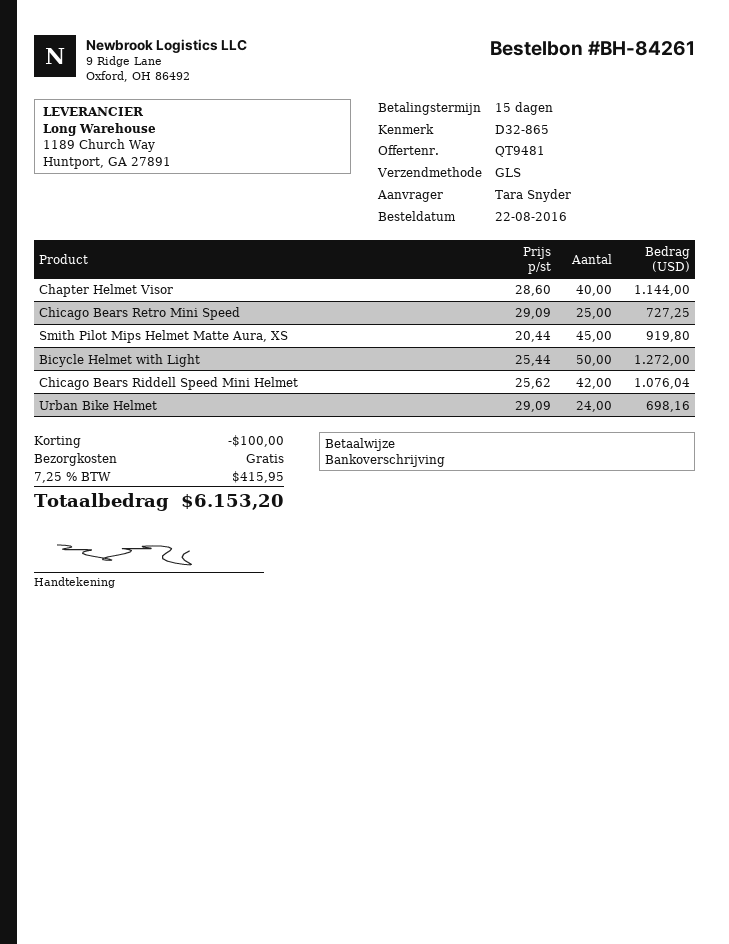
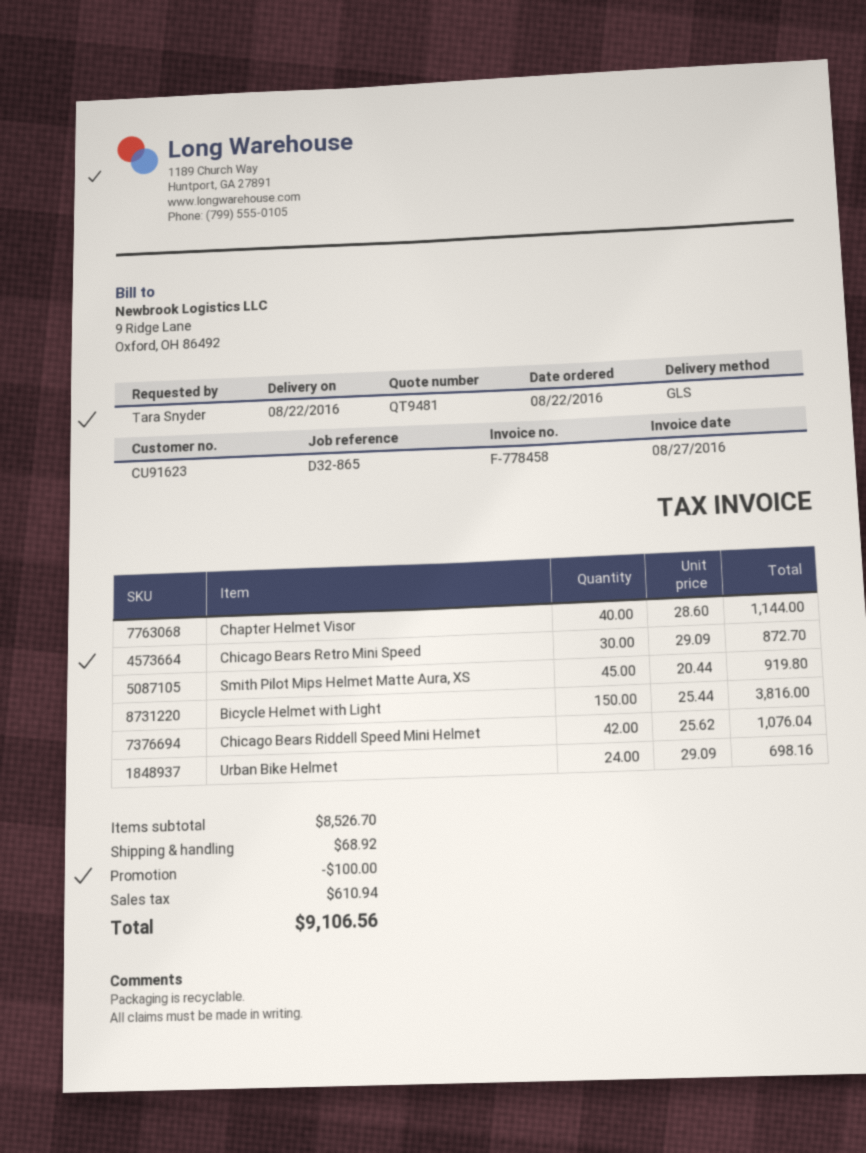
Chicago Bears Retro Mini Speed: 25 x 29.09 = 727.25 -> 30 x 29.09 = 872.70
Bicycle Helmet with Light: 50 x 25.44 = 1272.00 -> 150 x 25.44 = 3816.00
shipping: 0.00 -> 68.92
tax: 415.95 -> 610.94
total: 6153.20 -> 9106.56

